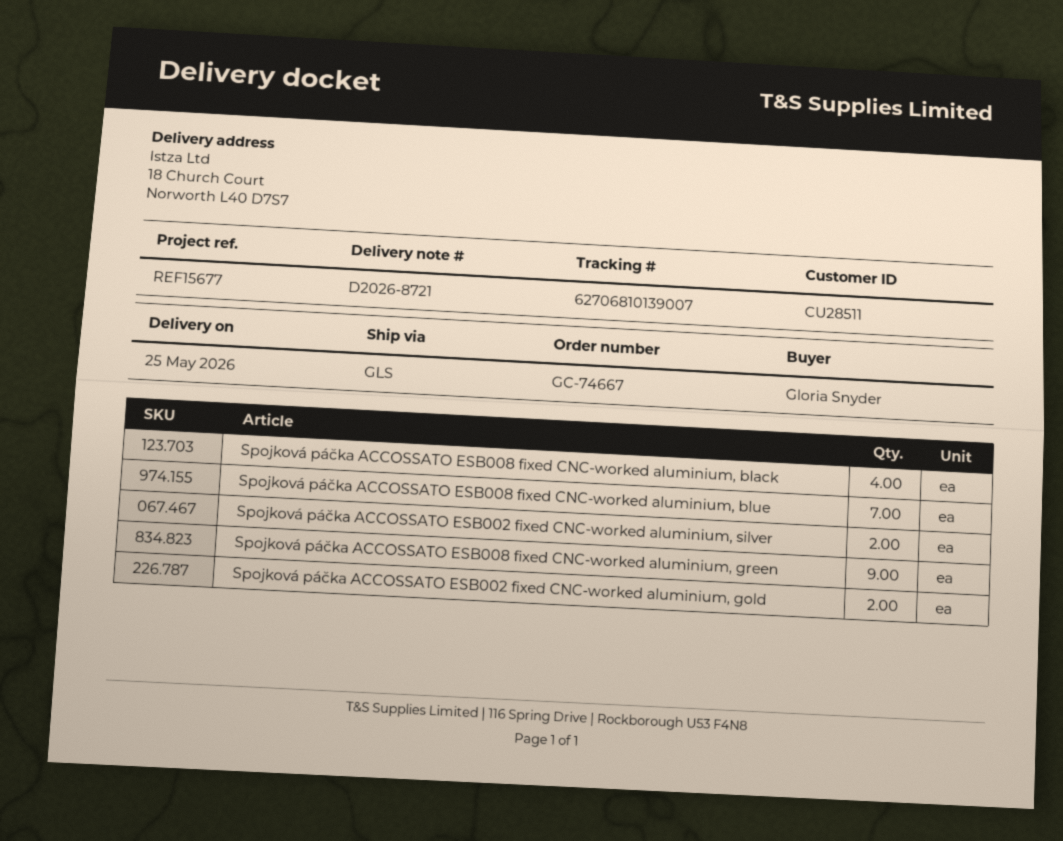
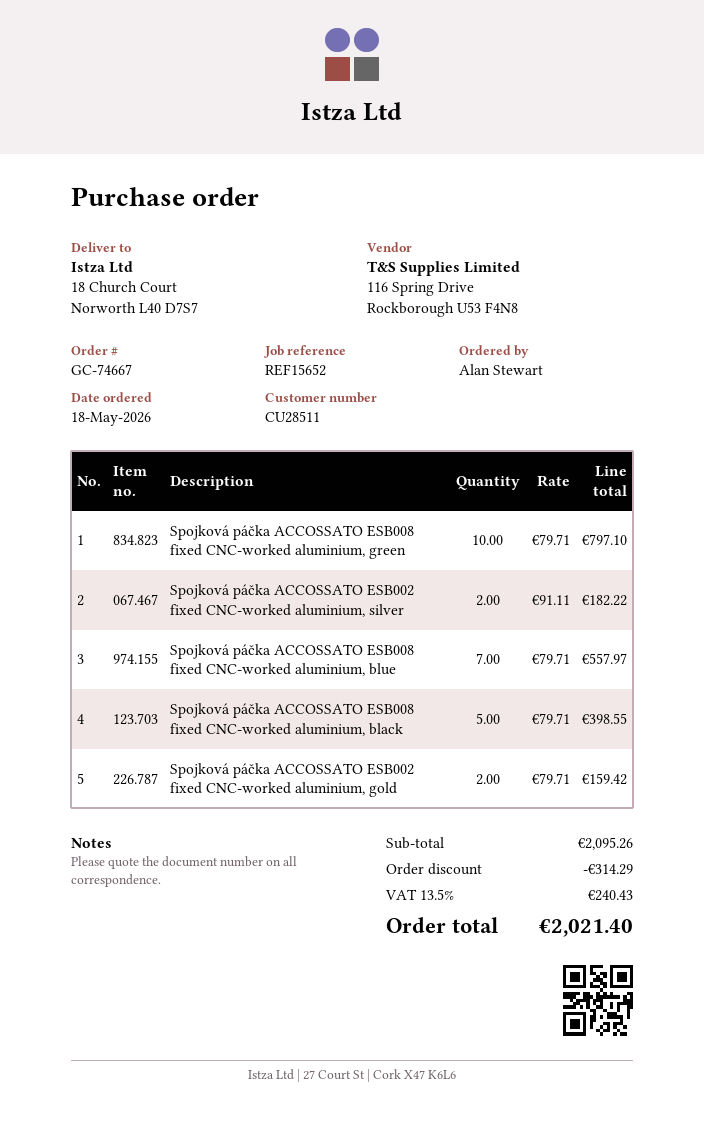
reference: REF15677 -> REF15652
ordered by: Gloria Snyder -> Alan Stewart
Spojková páčka ACCOSSATO ESB008 fixed CNC-worked aluminium, black: 4 -> 5
Spojková páčka ACCOSSATO ESB008 fixed CNC-worked aluminium, green: 9 -> 10

